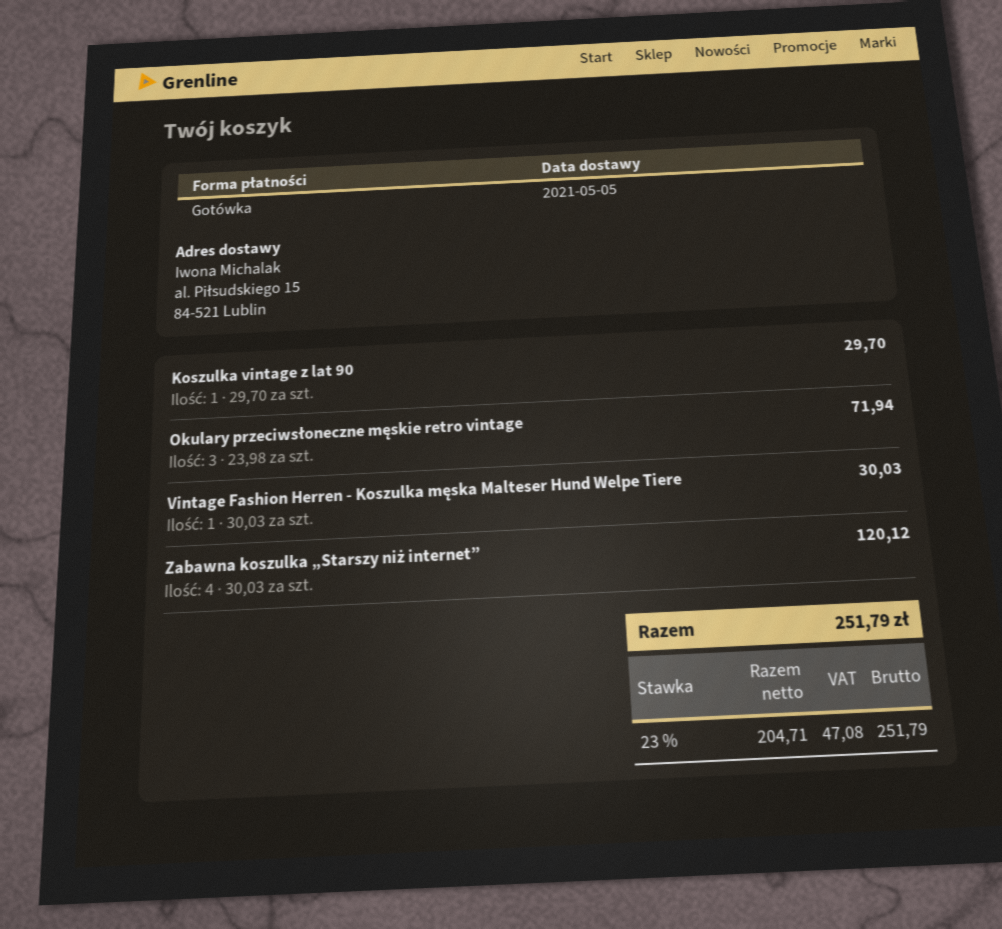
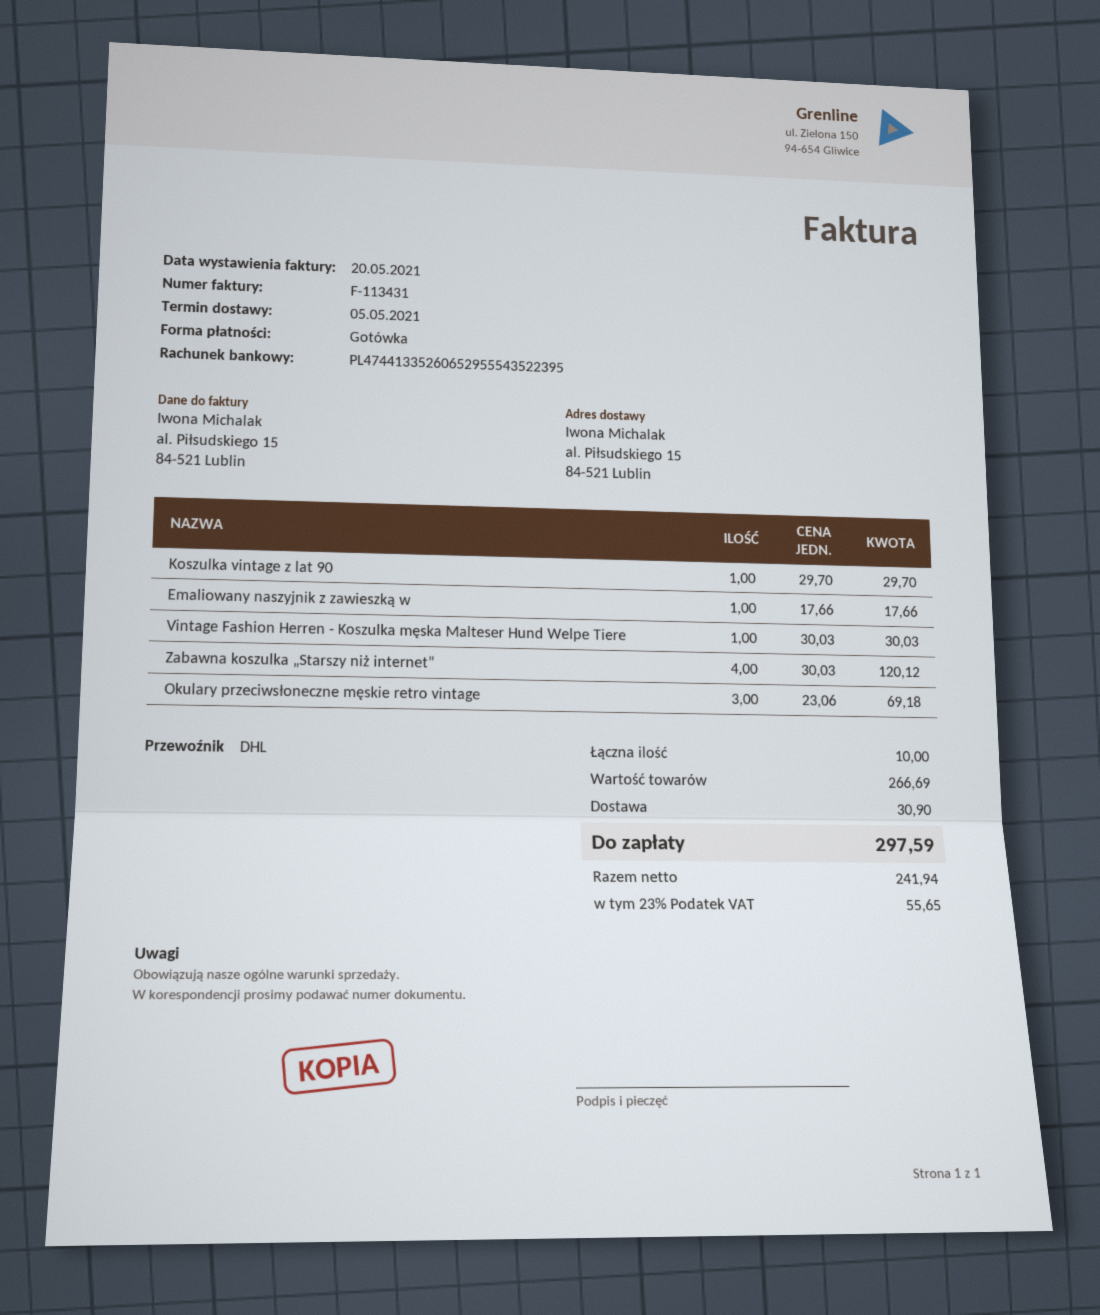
Okulary przeciwsłoneczne męskie retro vintage: 3 x 23.98 = 71.94 -> 3 x 23.06 = 69.18
Emaliowany naszyjnik z zawieszką w: none -> 1 x 17.66 = 17.66
shipping: none -> 30.90
net: 204.71 -> 241.94
tax: 23% = 47.08 -> 23% = 55.65
total: 251.79 -> 297.59

